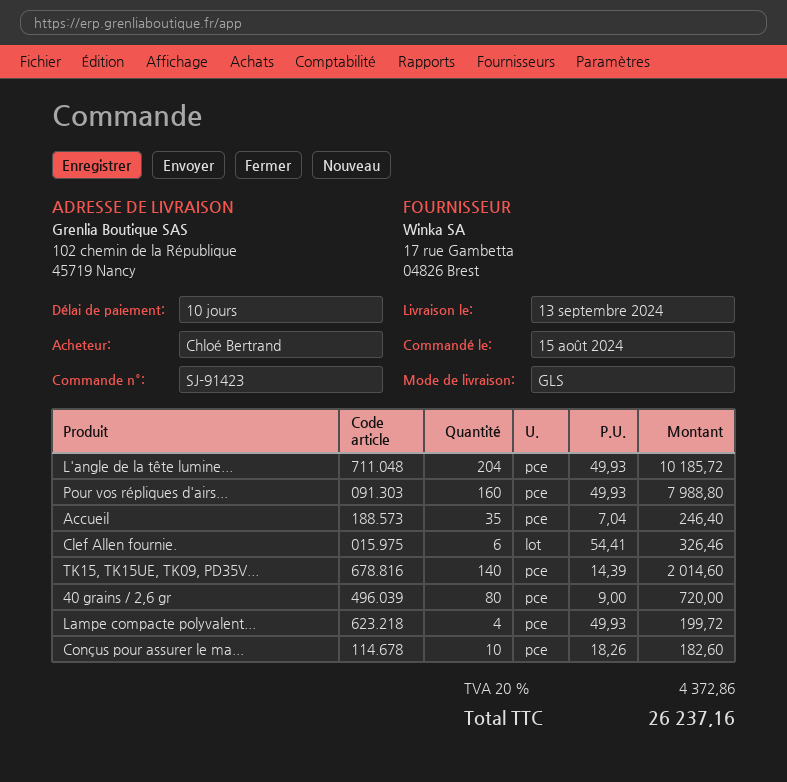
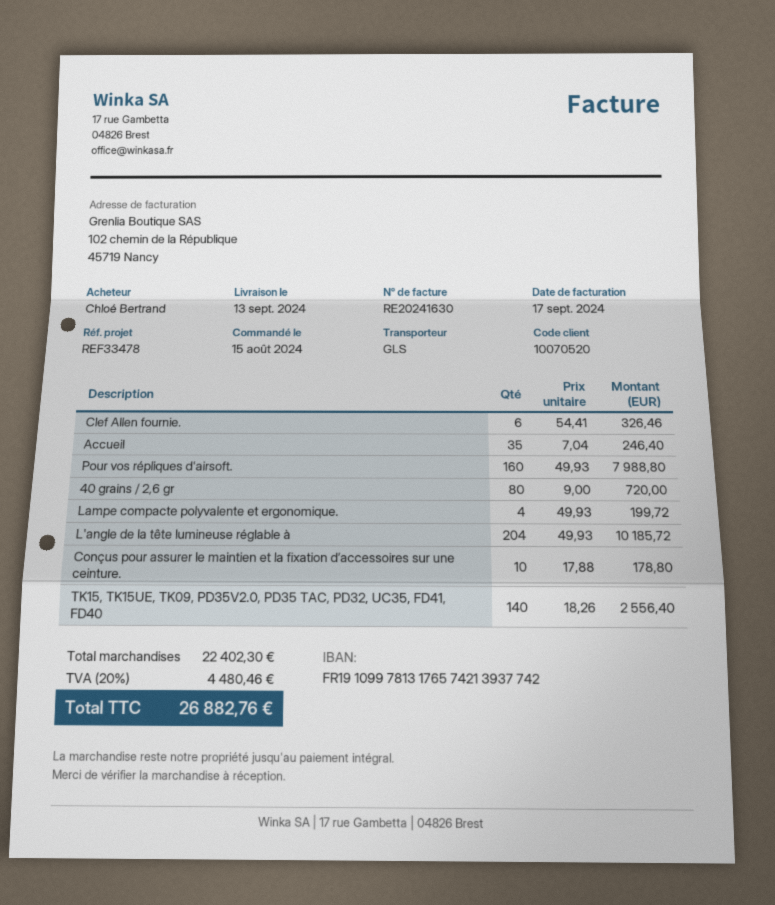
TK15, TK15UE, TK09, PD35V...: 140 x 14.39 = 2014.60 -> 140 x 18.26 = 2556.40
Conçus pour assurer le ma...: 10 x 18.26 = 182.60 -> 10 x 17.88 = 178.80
tax: 20% = 4372.86 -> 20% = 4480.46
total: 26237.16 -> 26882.76

